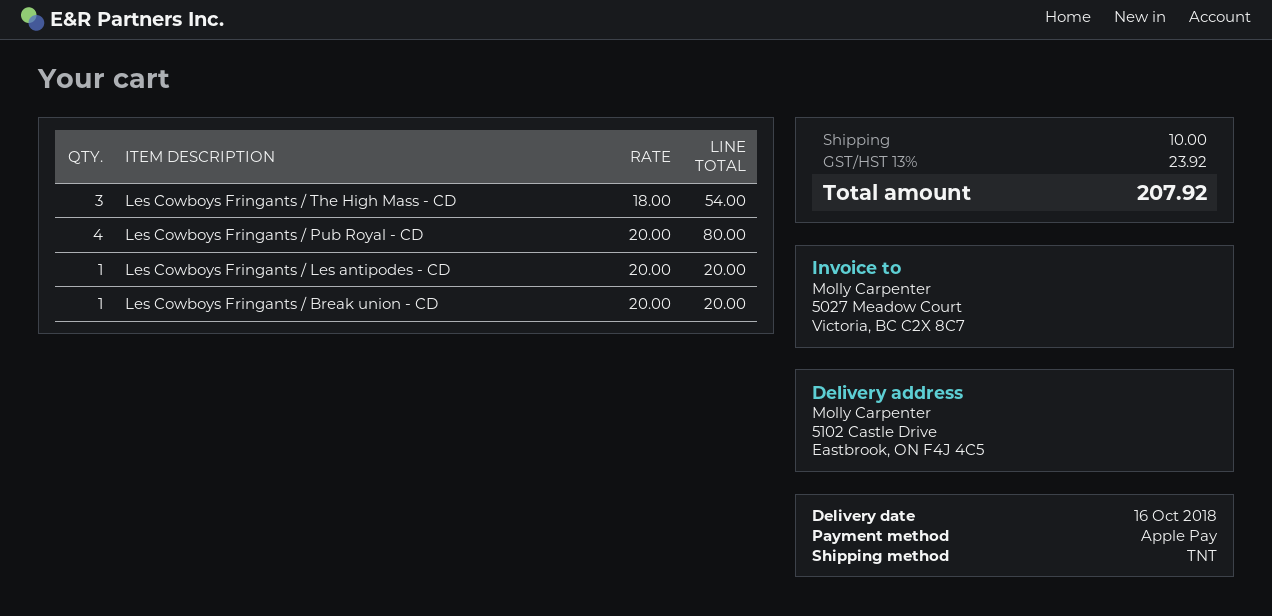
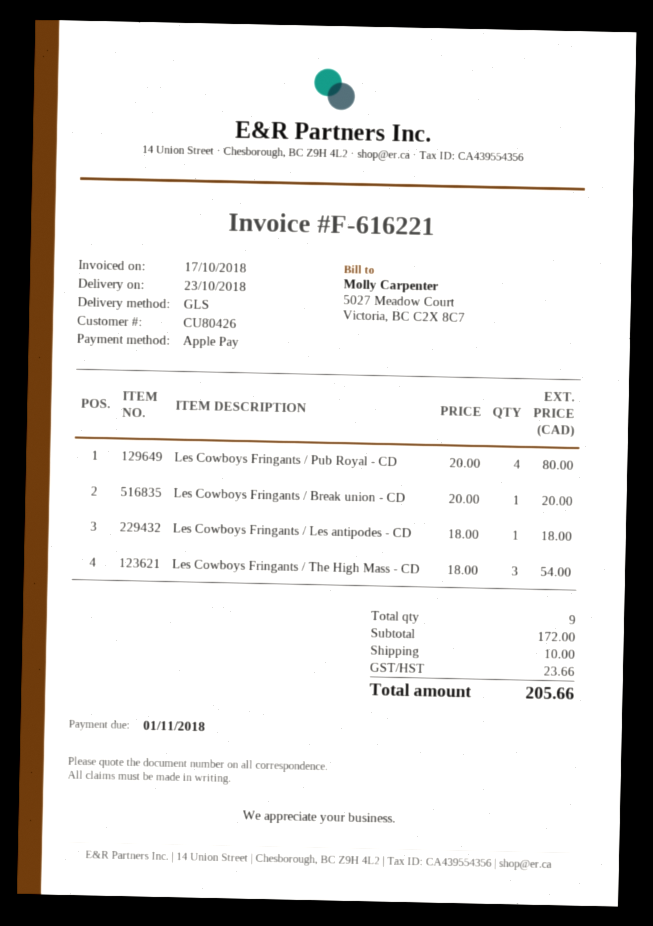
delivery date: 2018-10-16 -> 2018-10-23
shipping method: TNT -> GLS
Les Cowboys Fringants / Les antipodes - CD: 1 x 20.00 = 20.00 -> 1 x 18.00 = 18.00
tax: 23.92 -> 23.66
total: 207.92 -> 205.66

